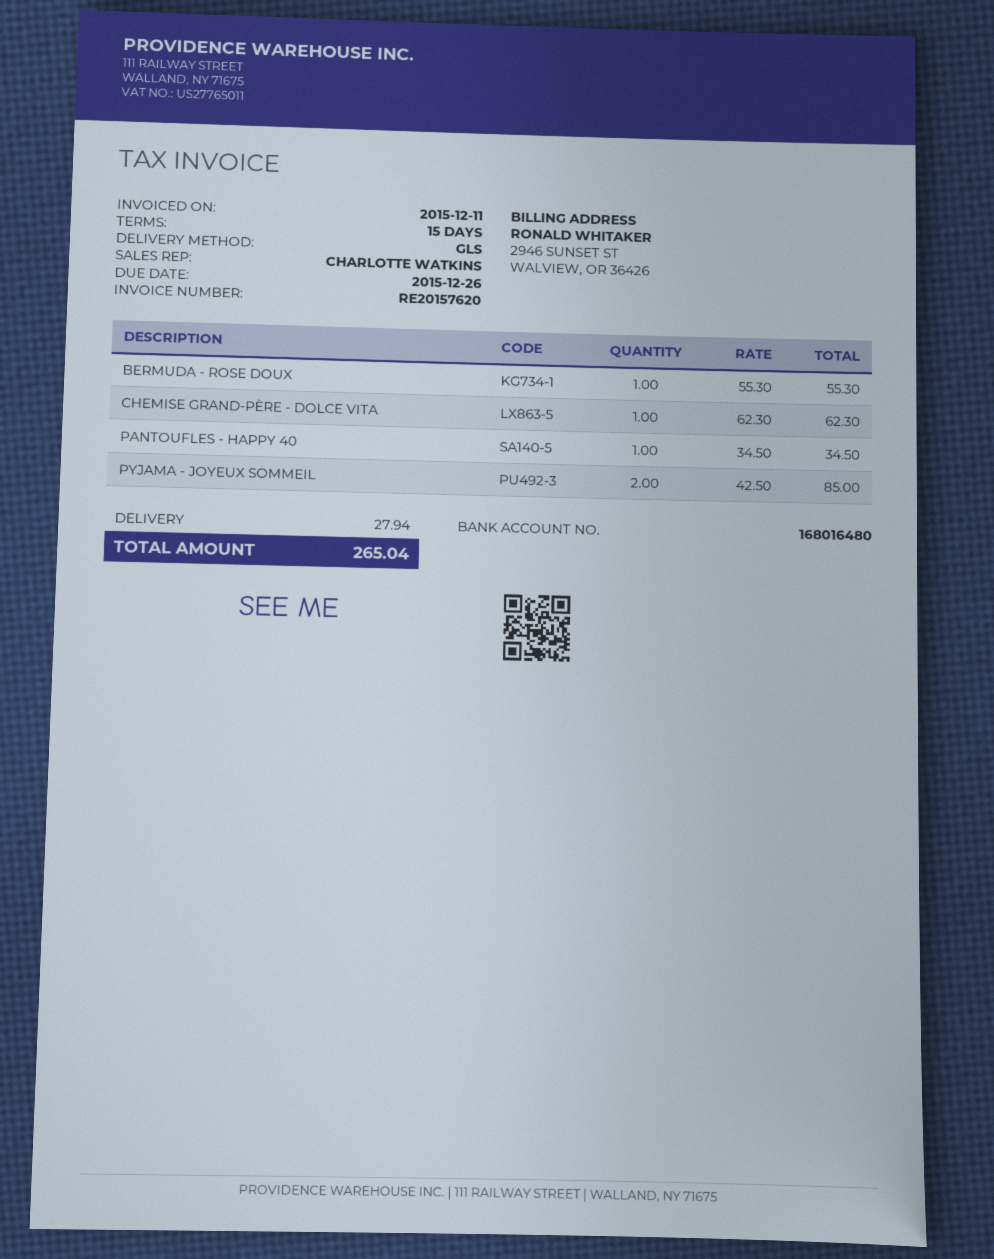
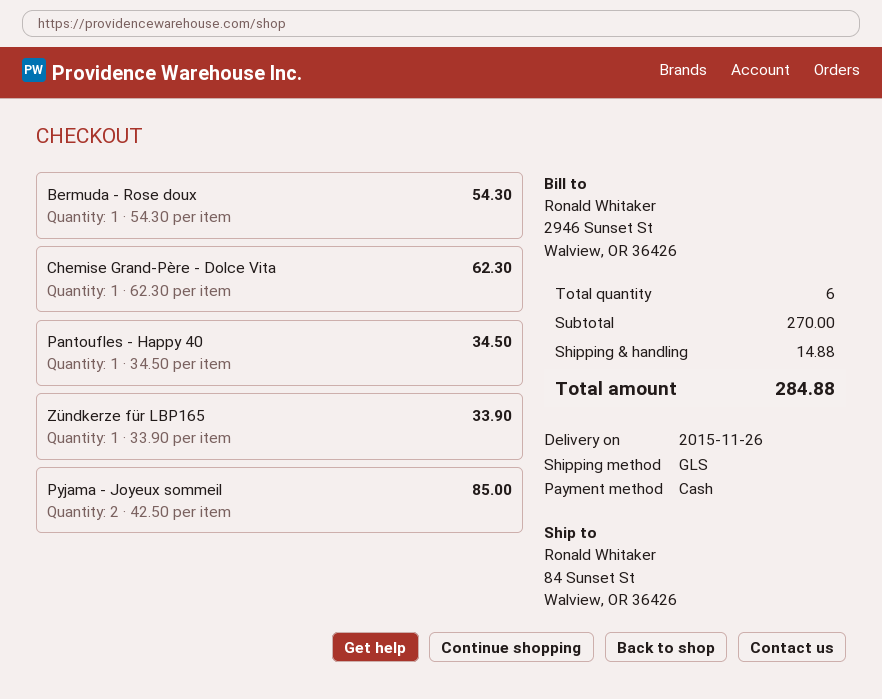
BERMUDA - ROSE DOUX: 1 x 55.30 = 55.30 -> 1 x 54.30 = 54.30
Zündkerze für LBP165: none -> 1 x 33.90 = 33.90
shipping: 27.94 -> 14.88
total: 265.04 -> 284.88

